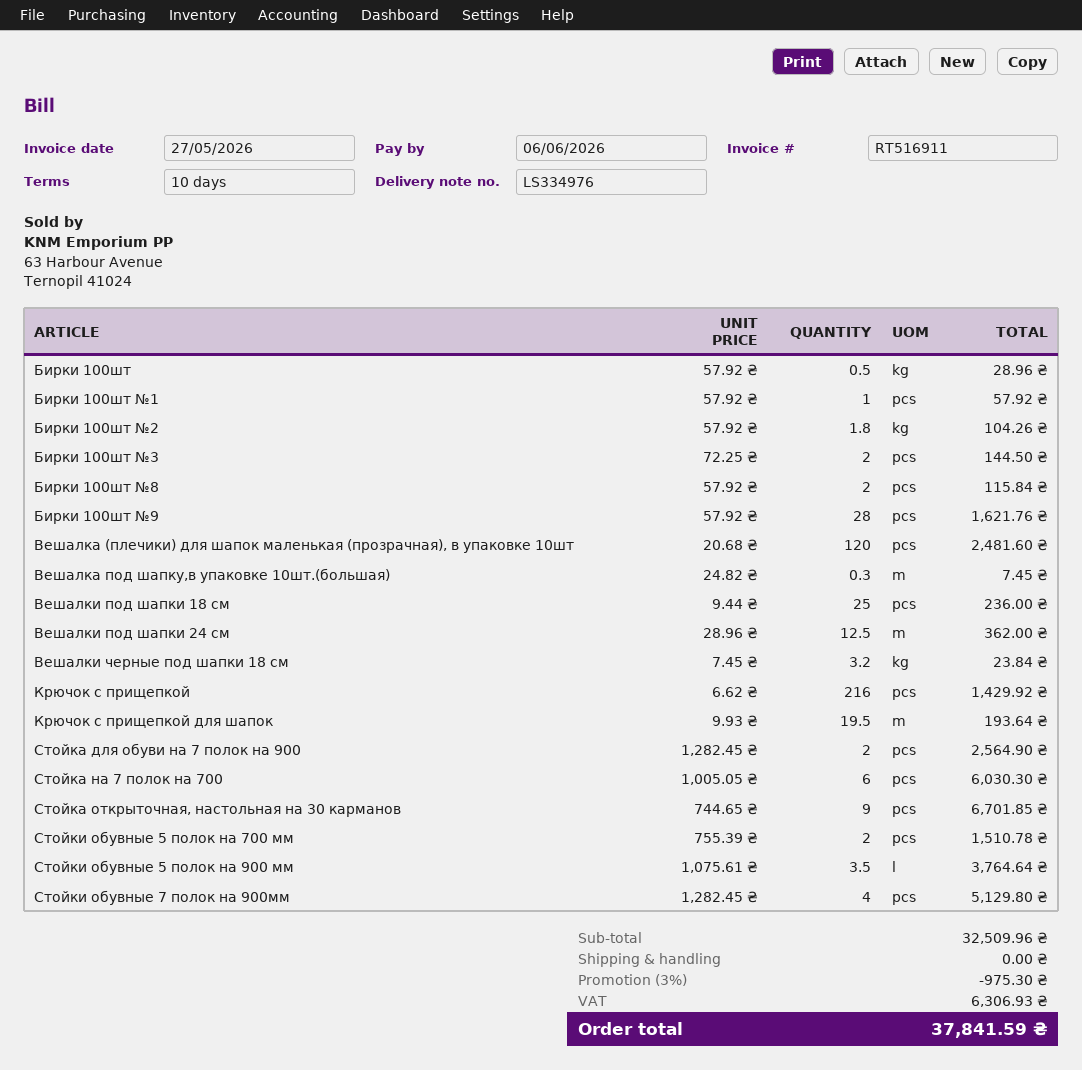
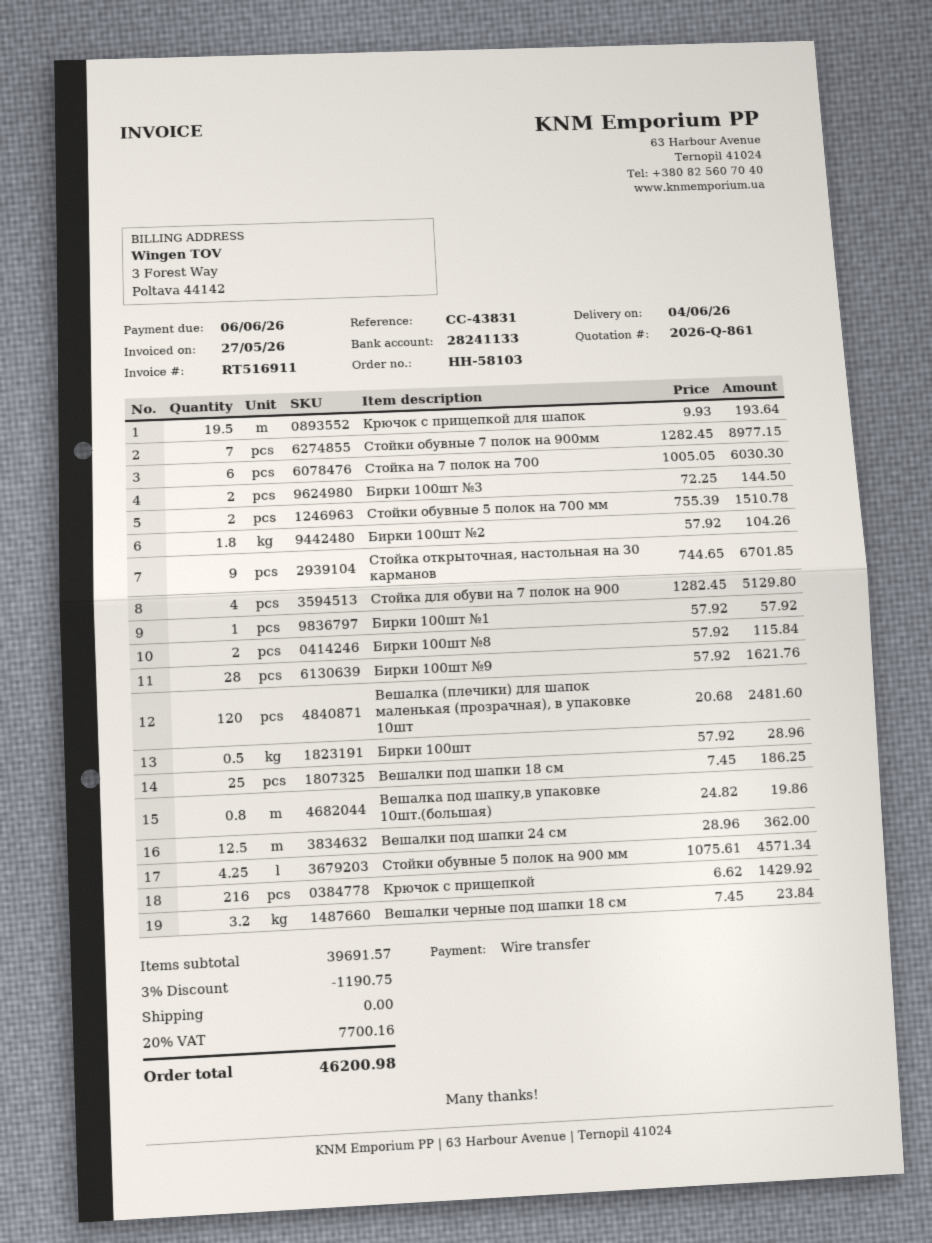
Вешалка под шапку,в упаковке 10шт.(большая): 0.3 x 24.82 = 7.45 -> 0.8 x 24.82 = 19.86
Вешалки под шапки 18 см: 25 x 9.44 = 236.00 -> 25 x 7.45 = 186.25
Стойка для обуви на 7 полок на 900: 2 x 1282.45 = 2564.90 -> 4 x 1282.45 = 5129.80
Стойки обувные 5 полок на 900 мм: 3.5 x 1075.61 = 3764.64 -> 4.25 x 1075.61 = 4571.34
Стойки обувные 7 полок на 900мм: 4 x 1282.45 = 5129.80 -> 7 x 1282.45 = 8977.15
subtotal: 32509.96 -> 39691.57
discount: 3% = 975.30 -> 3% = 1190.75
tax: 6306.93 -> 7700.16
total: 37841.59 -> 46200.98

